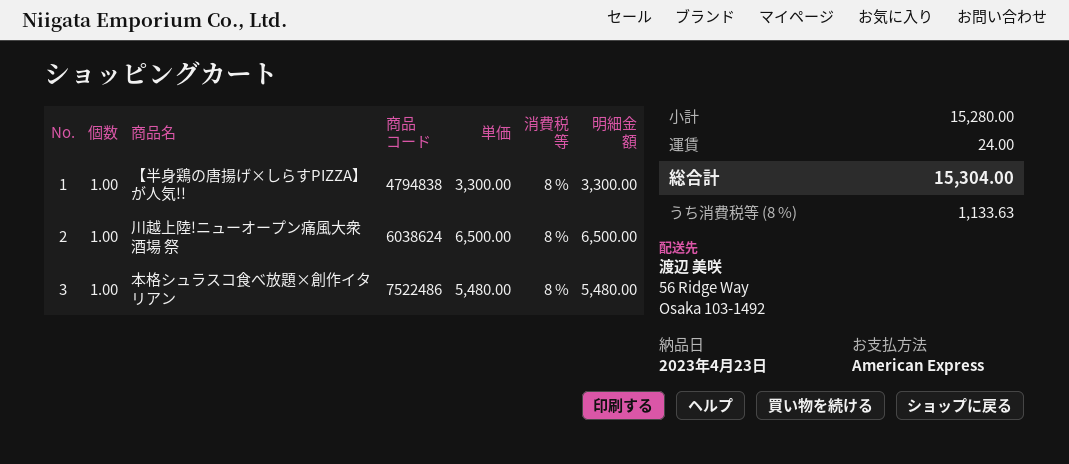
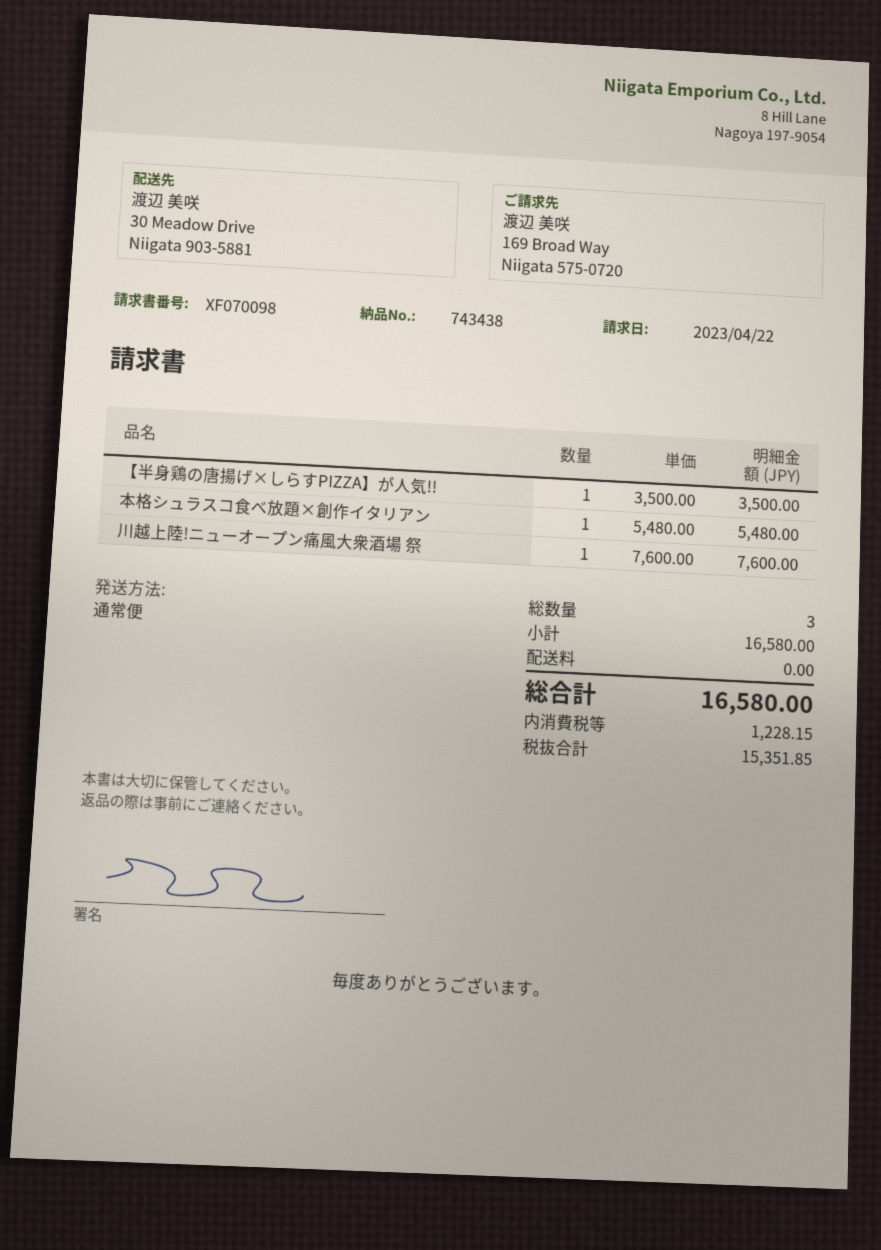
ship to: 56 Ridge Way, Osaka 103-1492 -> 30 Meadow Drive, Niigata 903-5881
【半身鶏の唐揚げ×しらすPIZZA】が人気!!: 1 x 3300.00 = 3300.00 -> 1 x 3500.00 = 3500.00
川越上陸!ニューオープン痛風大衆酒場 祭: 1 x 6500.00 = 6500.00 -> 1 x 7600.00 = 7600.00
subtotal: 15280.00 -> 16580.00
shipping: 24.00 -> 0.00
tax: 1133.63 -> 1228.15
total: 15304.00 -> 16580.00

